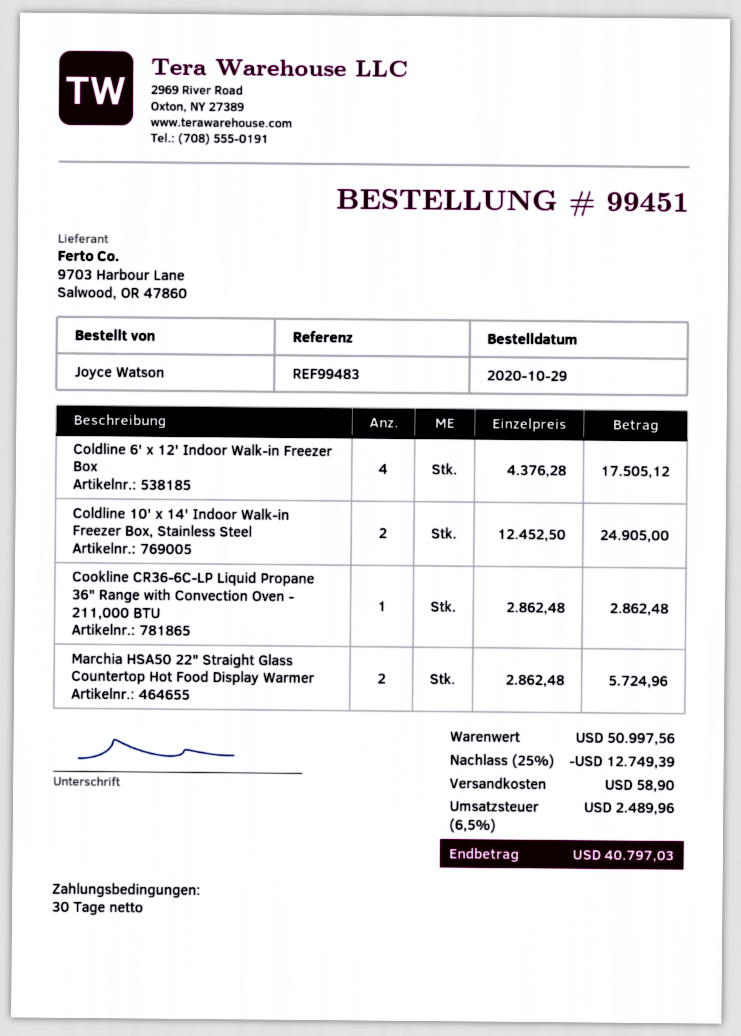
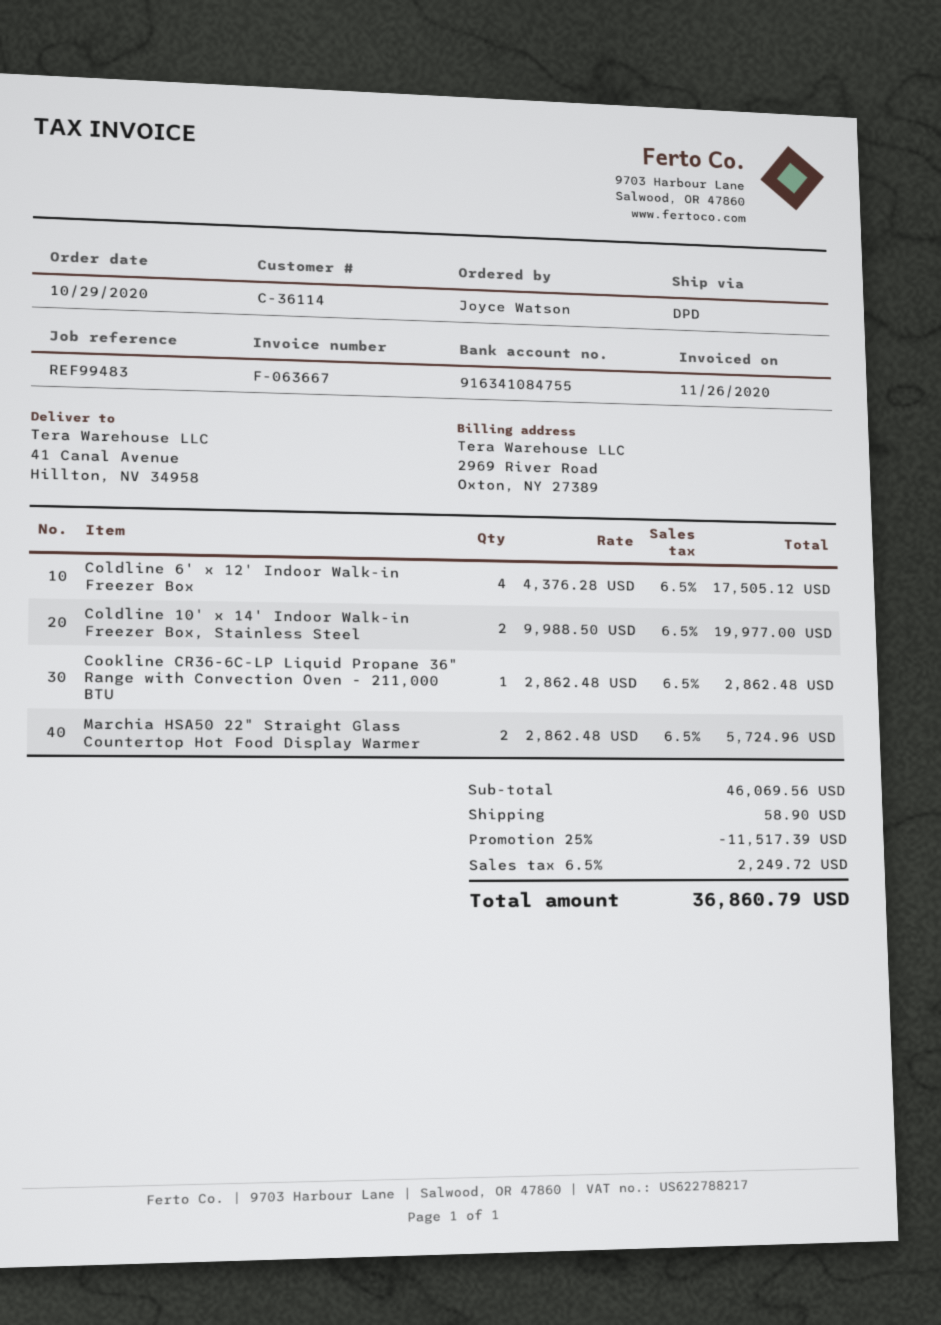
Coldline 10' x 14' Indoor Walk-in Freezer Box, Stainless Steel: 2 x 12452.50 = 24905.00 -> 2 x 9988.50 = 19977.00
subtotal: 50997.56 -> 46069.56
discount: 25% = 12749.39 -> 25% = 11517.39
tax: 6.5% = 2489.96 -> 6.5% = 2249.72
total: 40797.03 -> 36860.79

